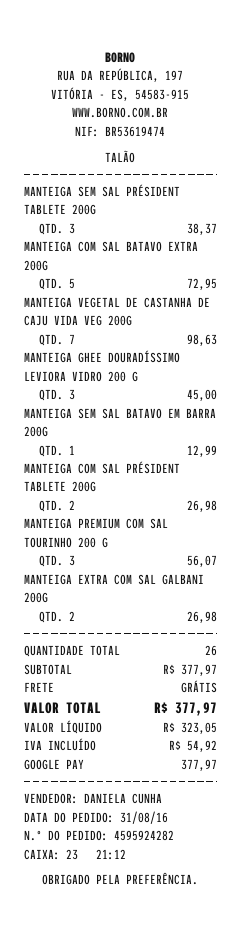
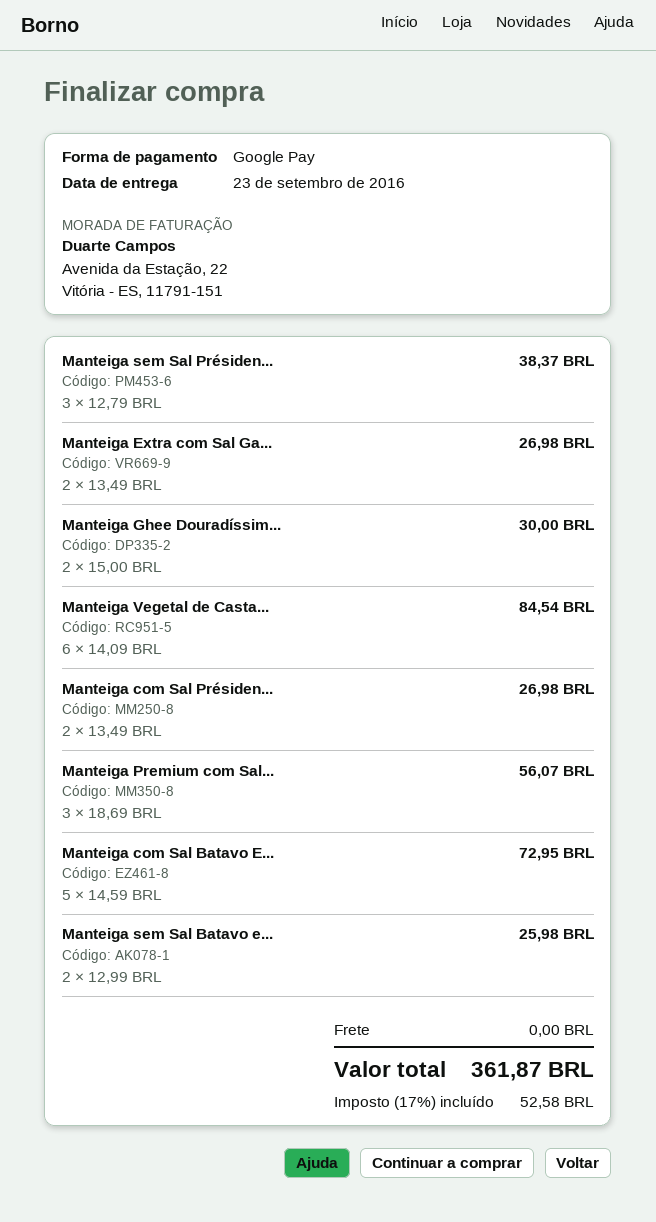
MANTEIGA VEGETAL DE CASTANHA DE CAJU VIDA VEG 200G: 7 for 98.63 -> 6 for 84.54
MANTEIGA GHEE DOURADÍSSIMO LEVIORA VIDRO 200 G: 3 for 45.00 -> 2 for 30.00
MANTEIGA SEM SAL BATAVO EM BARRA 200G: 1 for 12.99 -> 2 for 25.98
tax: 54.92 -> 52.58
total: 377.97 -> 361.87

